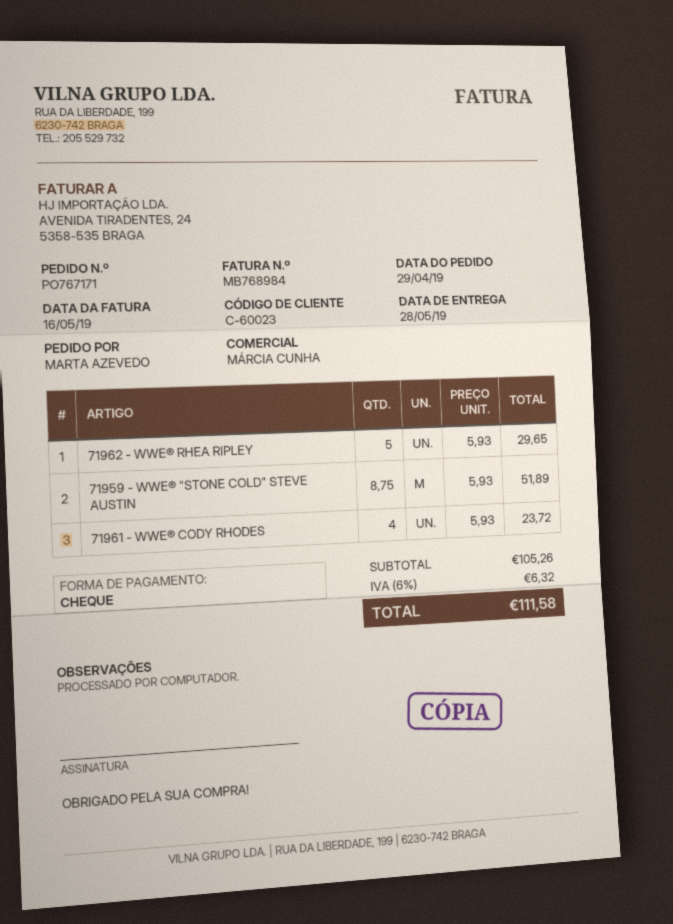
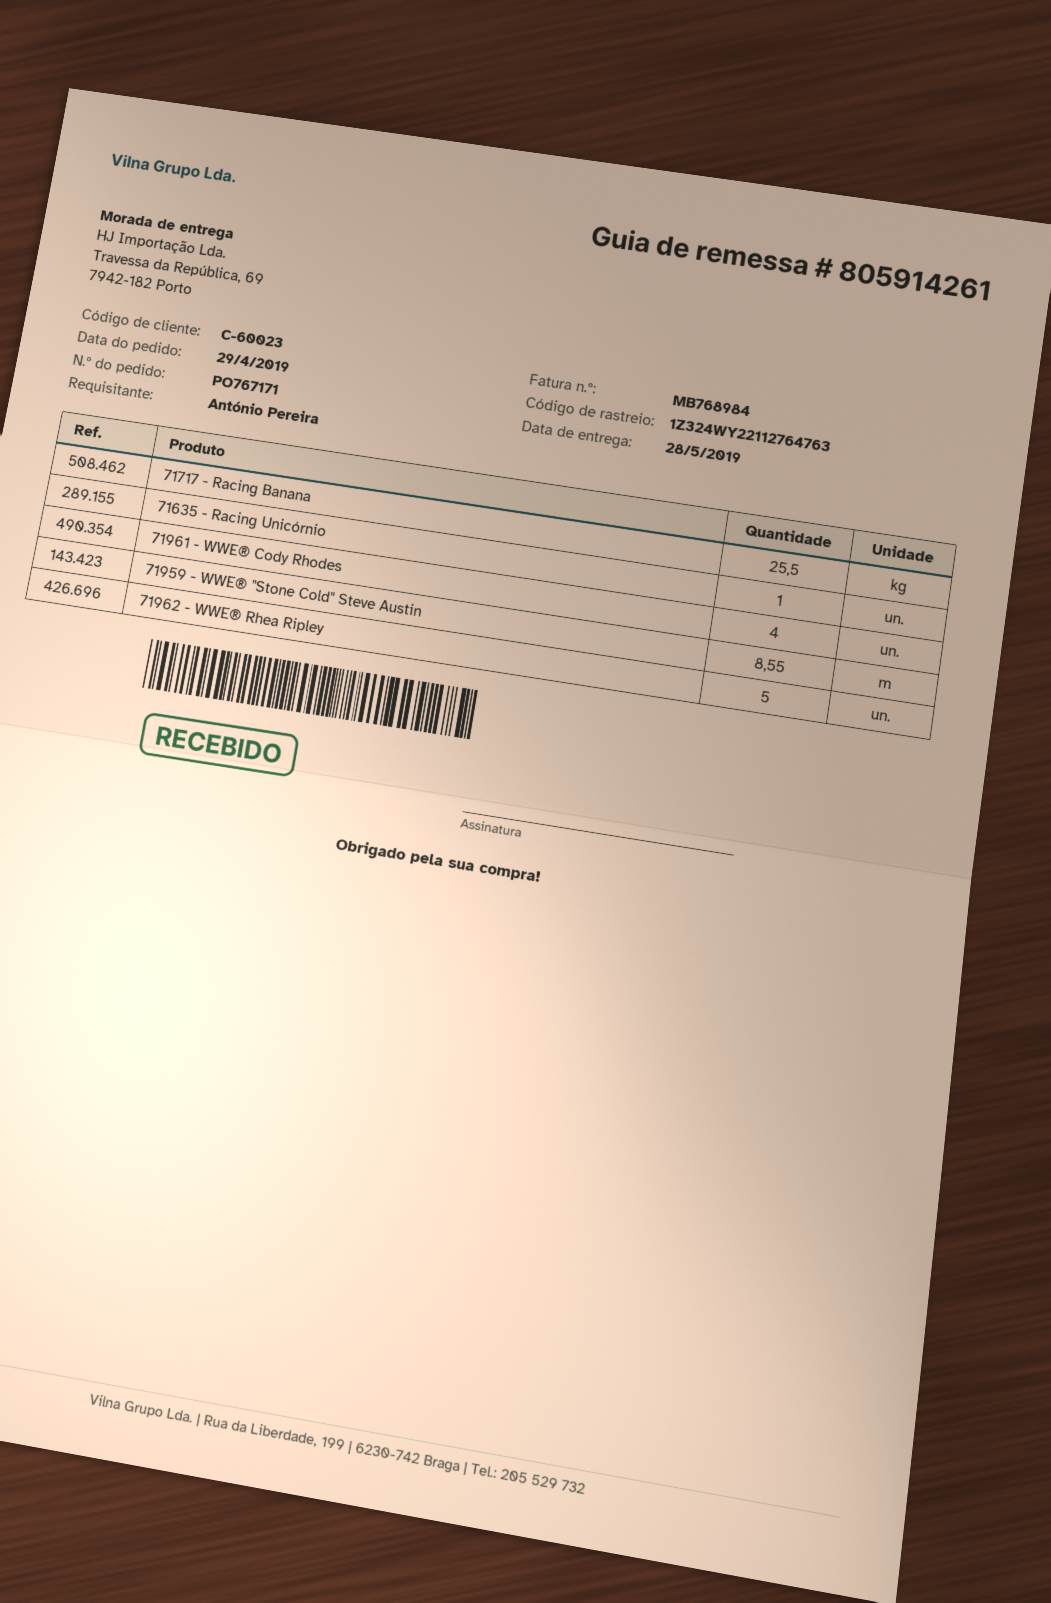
ordered by: MARTA AZEVEDO -> António Pereira
71959 - WWE® "STONE COLD" STEVE AUSTIN: 8.75 -> 8.55
71717 - Racing Banana: none -> 25.5
71635 - Racing Unicórnio: none -> 1

